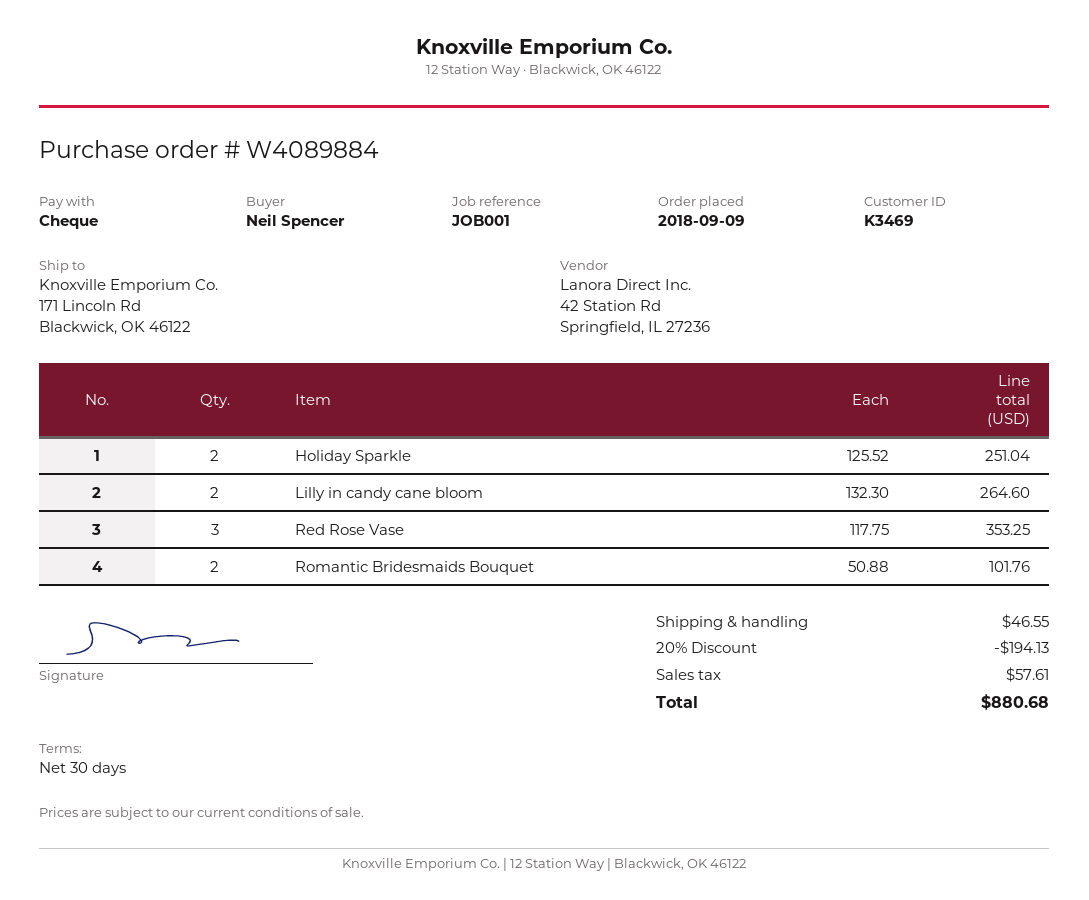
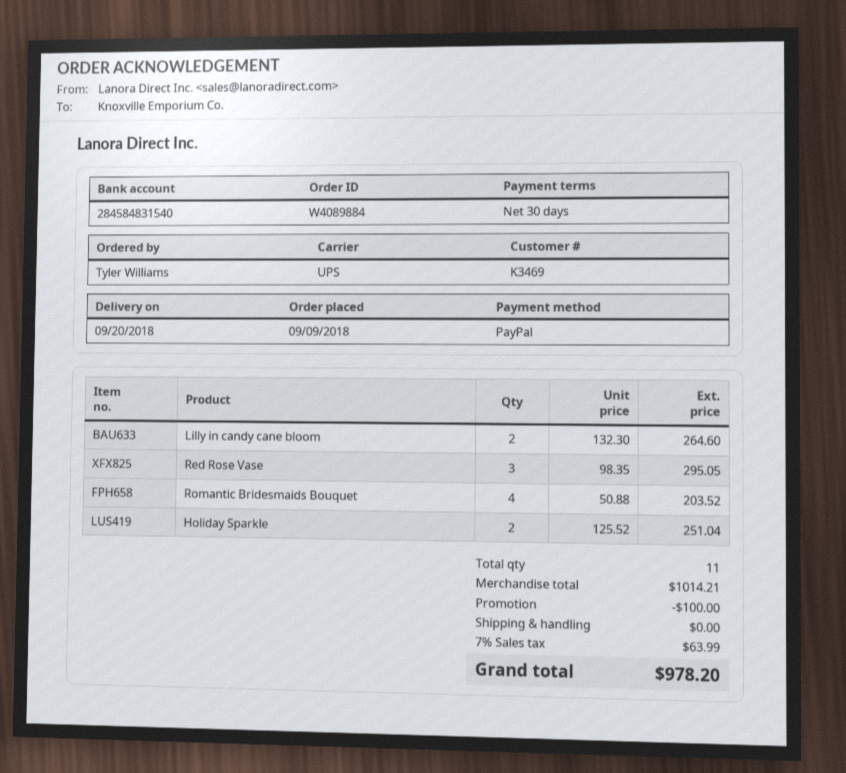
ordered by: Neil Spencer -> Tyler Williams
payment method: cheque -> PayPal
Red Rose Vase: 3 x 117.75 = 353.25 -> 3 x 98.35 = 295.05
Romantic Bridesmaids Bouquet: 2 x 50.88 = 101.76 -> 4 x 50.88 = 203.52
discount: 194.13 -> 100.00
shipping: 46.55 -> 0.00
tax: 57.61 -> 63.99
total: 880.68 -> 978.20

